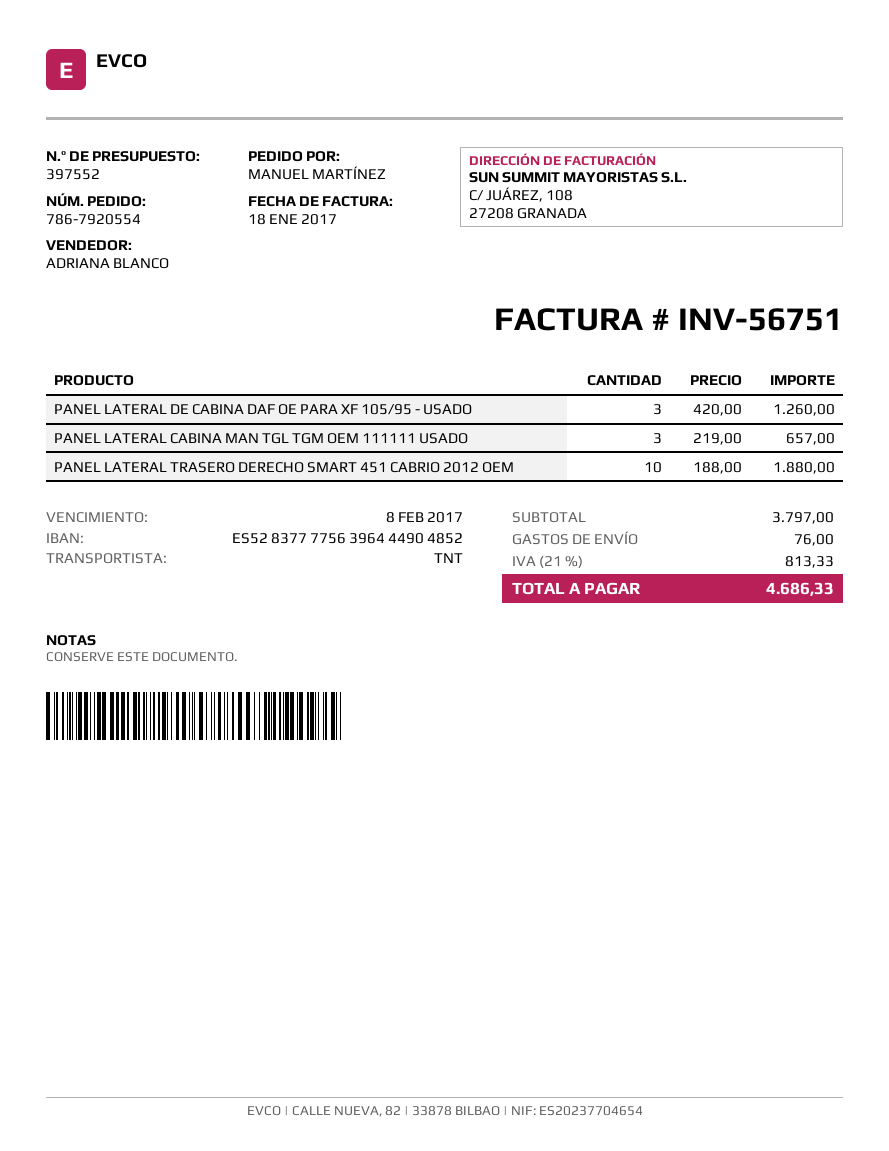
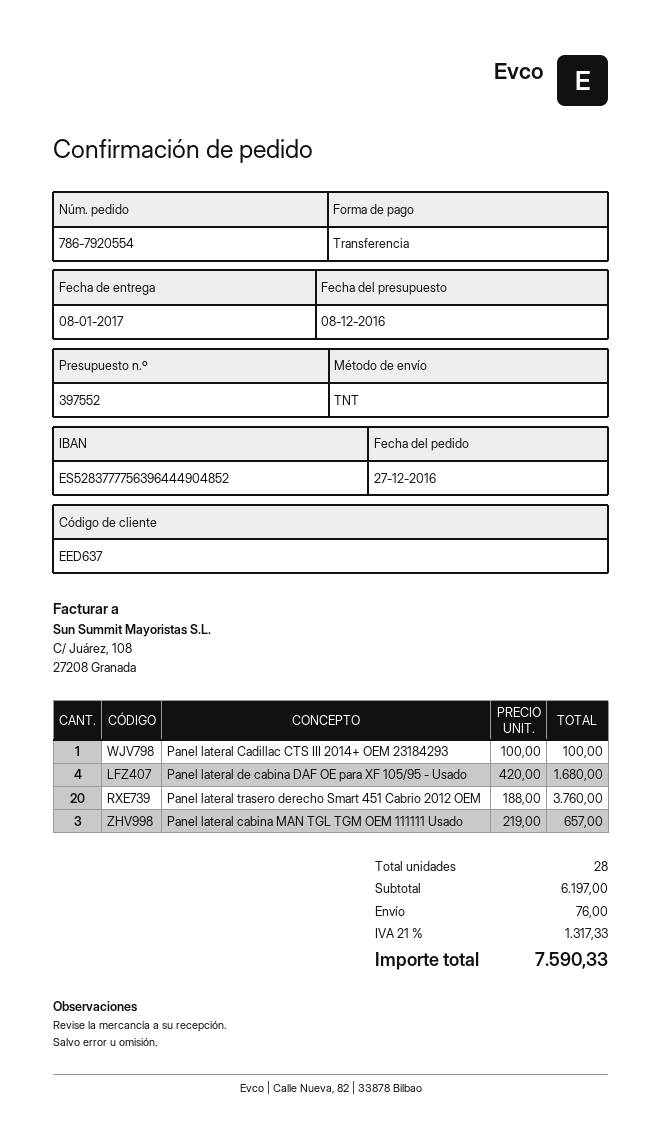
PANEL LATERAL DE CABINA DAF OE PARA XF 105/95 - USADO: 3 x 420.00 = 1260.00 -> 4 x 420.00 = 1680.00
PANEL LATERAL TRASERO DERECHO SMART 451 CABRIO 2012 OEM: 10 x 188.00 = 1880.00 -> 20 x 188.00 = 3760.00
Panel lateral Cadillac CTS III 2014+ OEM 23184293: none -> 1 x 100.00 = 100.00
subtotal: 3797.00 -> 6197.00
tax: 21% = 813.33 -> 21% = 1317.33
total: 4686.33 -> 7590.33

